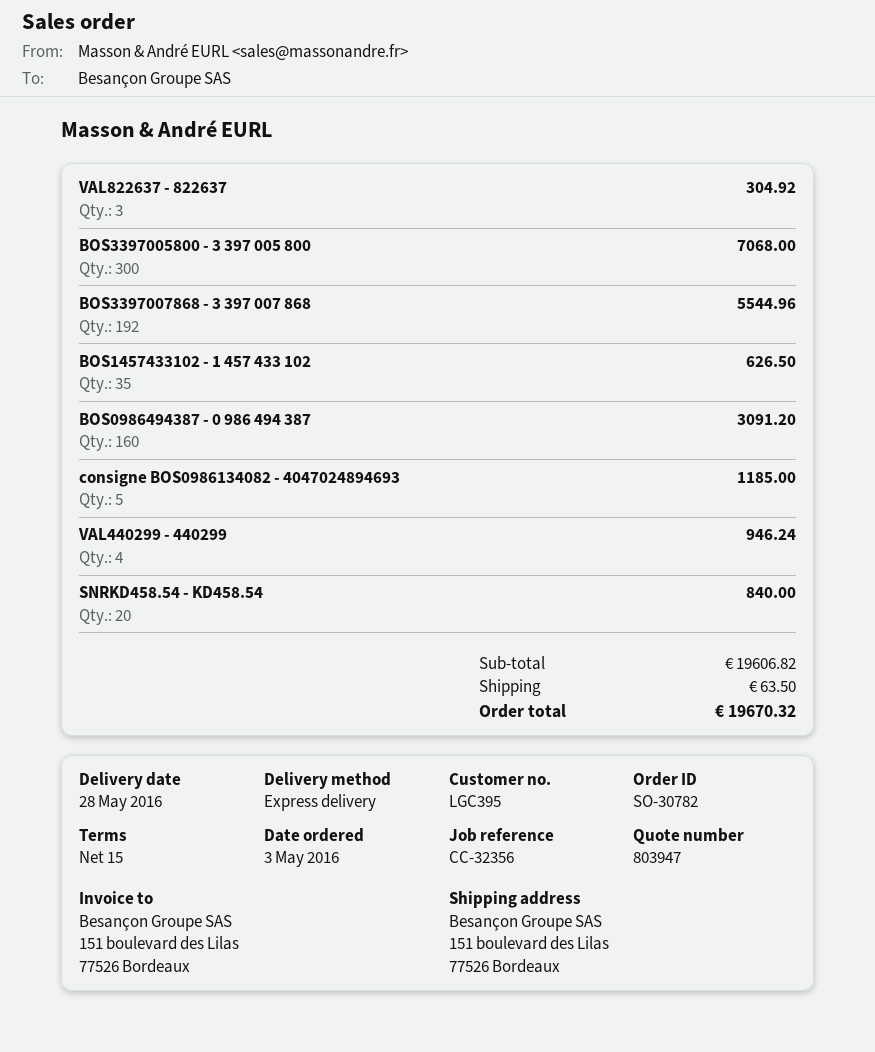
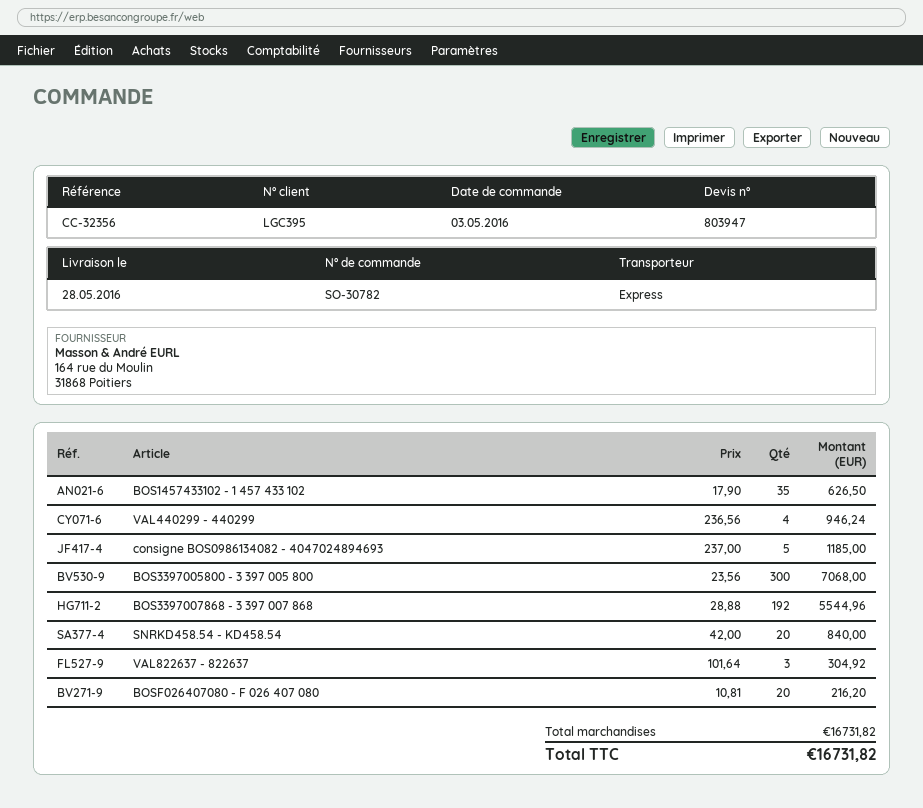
BOS0986494387 - 0 986 494 387: 160 for 3091.20 -> none
BOSF026407080 - F 026 407 080: none -> 20 for 216.20
subtotal: 19606.82 -> 16731.82
shipping: 63.50 -> none
total: 19670.32 -> 16731.82

